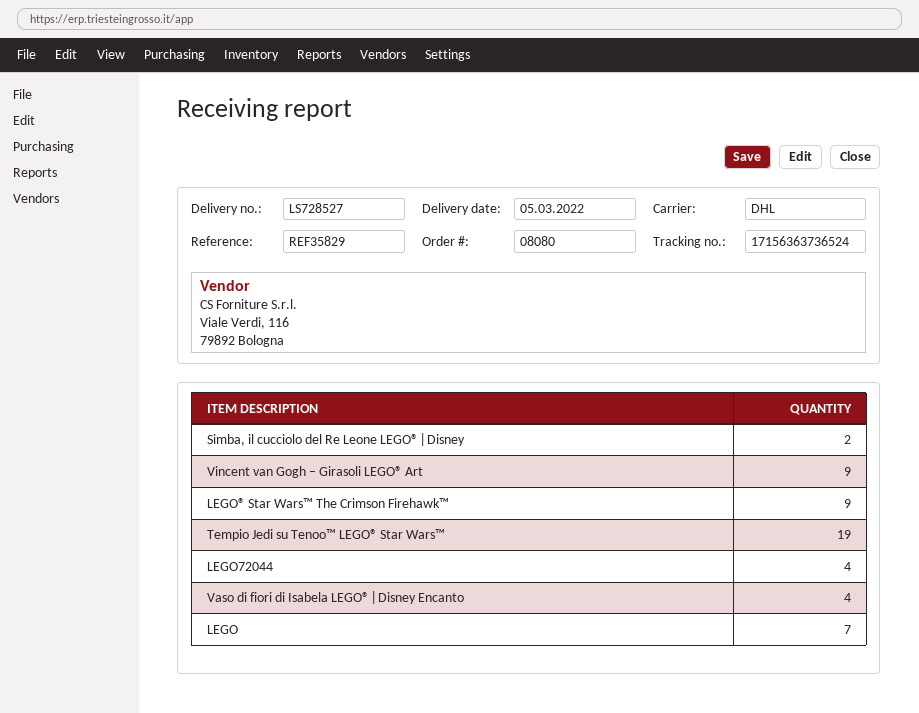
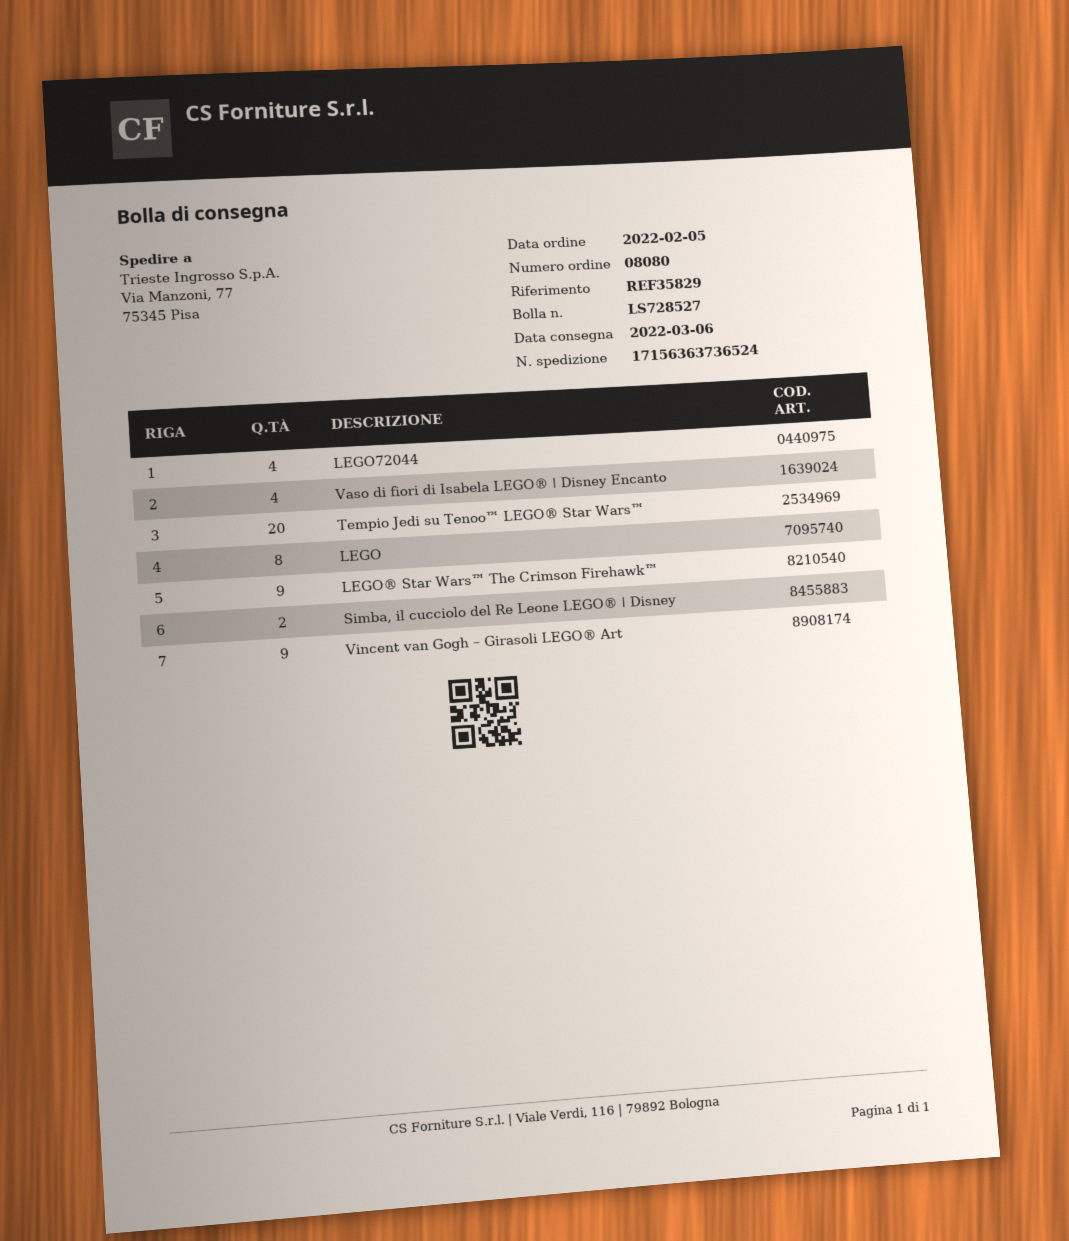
delivery date: 2022-03-05 -> 2022-03-06
Tempio Jedi su Tenoo™ LEGO® Star Wars™: 19 -> 20
LEGO: 7 -> 8

